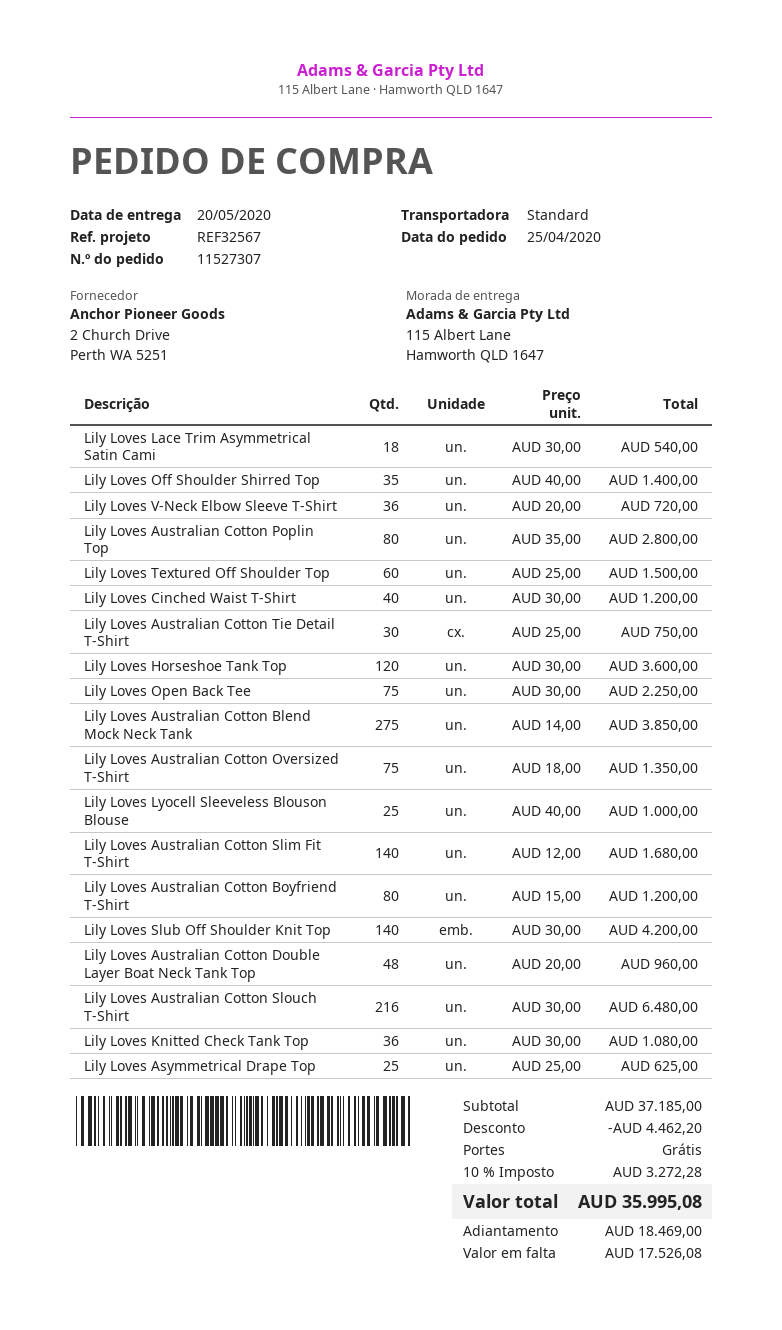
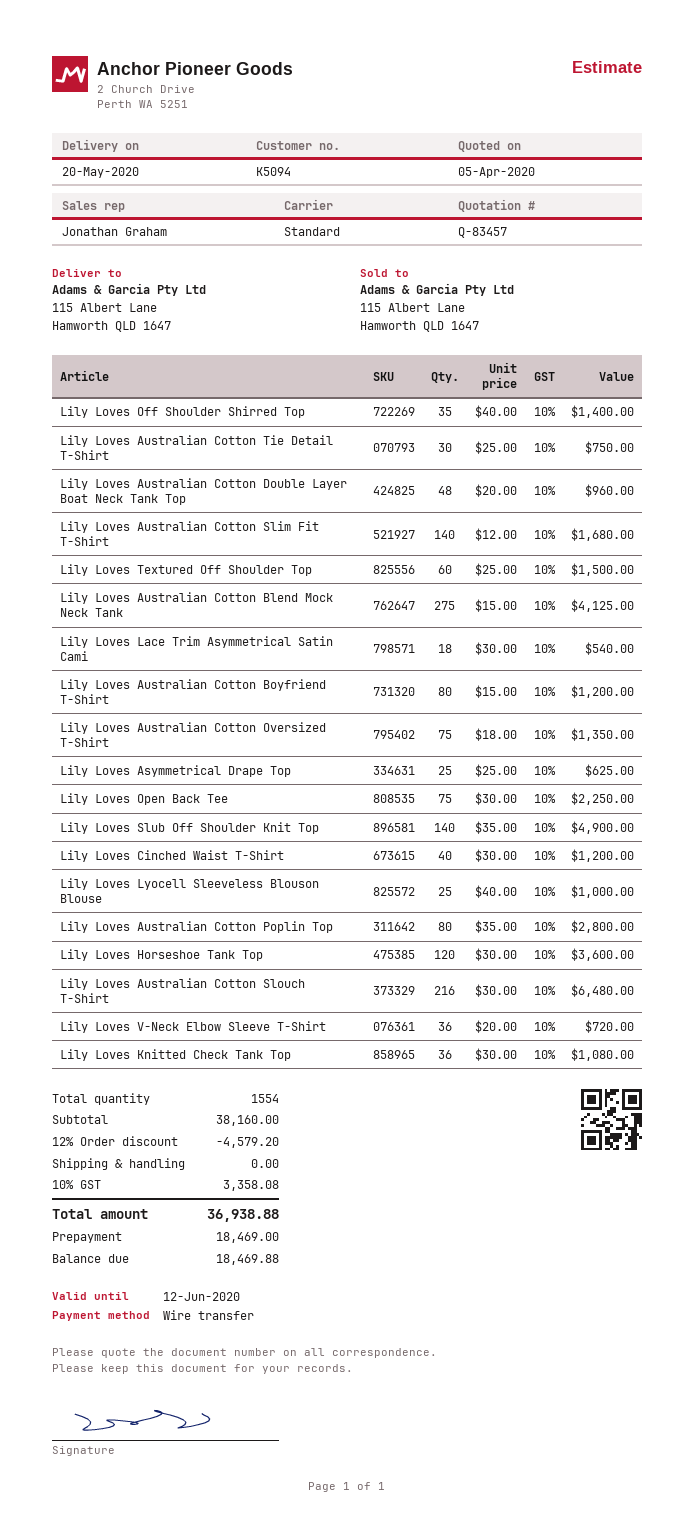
Lily Loves Australian Cotton Blend Mock Neck Tank: 275 x 14.00 = 3850.00 -> 275 x 15.00 = 4125.00
Lily Loves Slub Off Shoulder Knit Top: 140 x 30.00 = 4200.00 -> 140 x 35.00 = 4900.00
subtotal: 37185.00 -> 38160.00
discount: 4462.20 -> 4579.20
tax: 10% = 3272.28 -> 10% = 3358.08
total: 35995.08 -> 36938.88
balance: 17526.08 -> 18469.88

